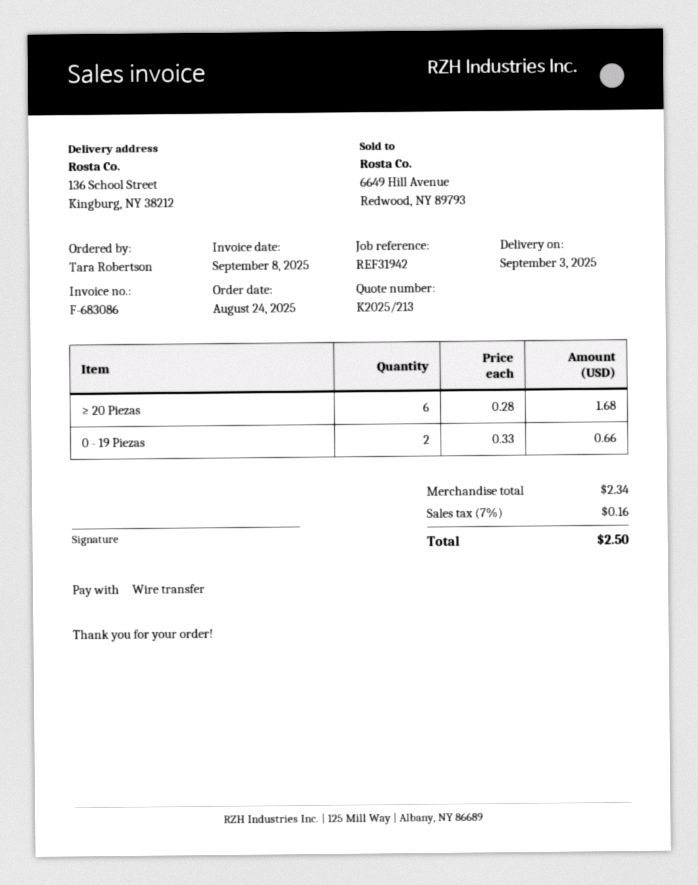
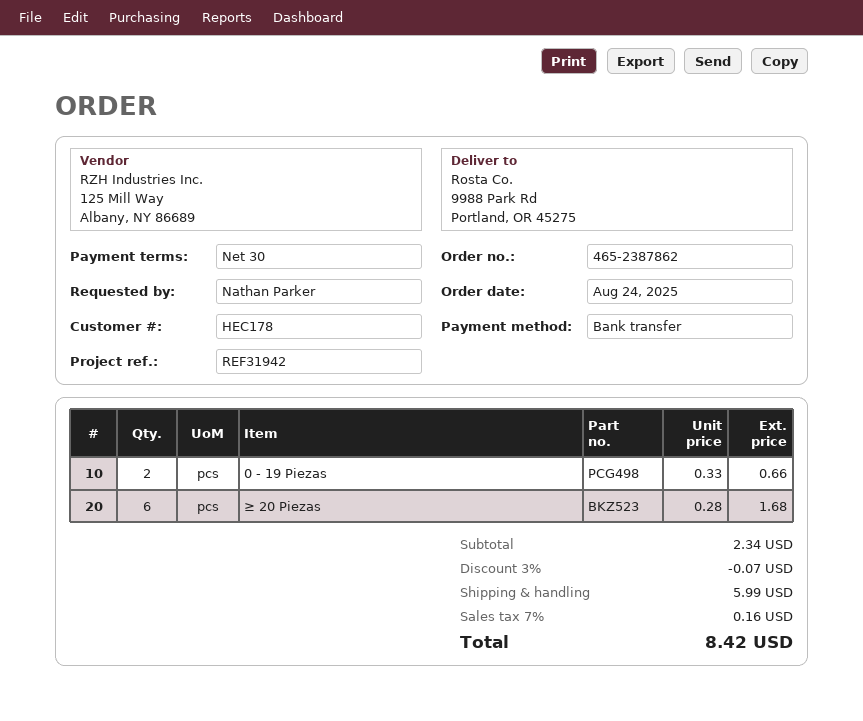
ordered by: Tara Robertson -> Nathan Parker
ship to: 136 School Street, Kingburg, NY 38212 -> 9988 Park Rd, Portland, OR 45275
discount: none -> 3% = 0.07
shipping: none -> 5.99
total: 2.50 -> 8.42

